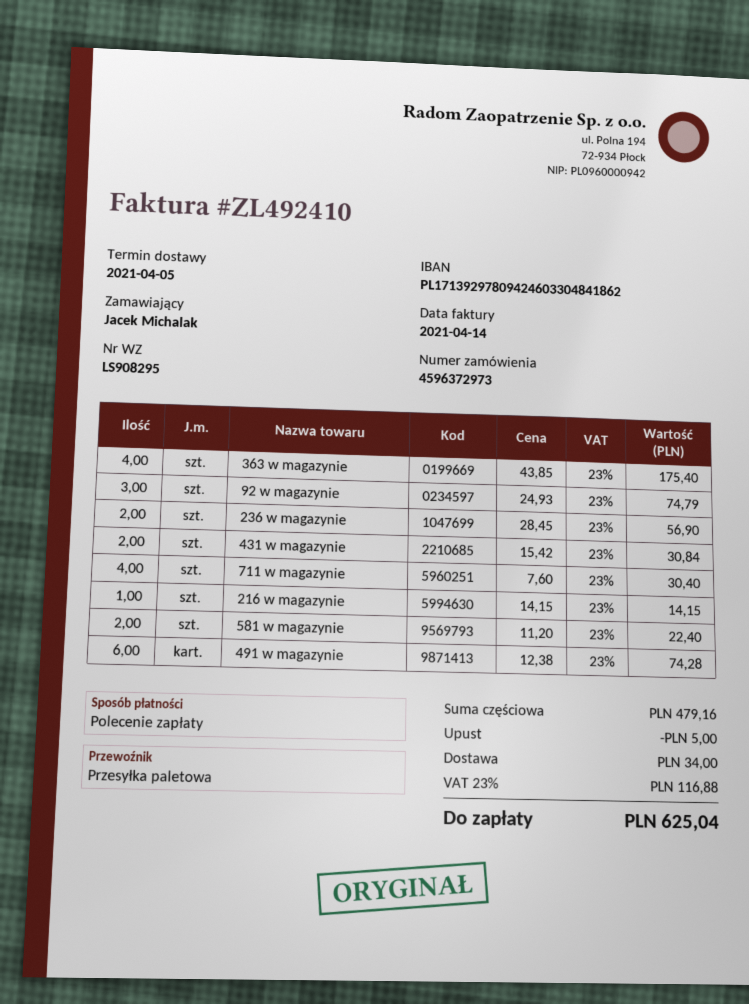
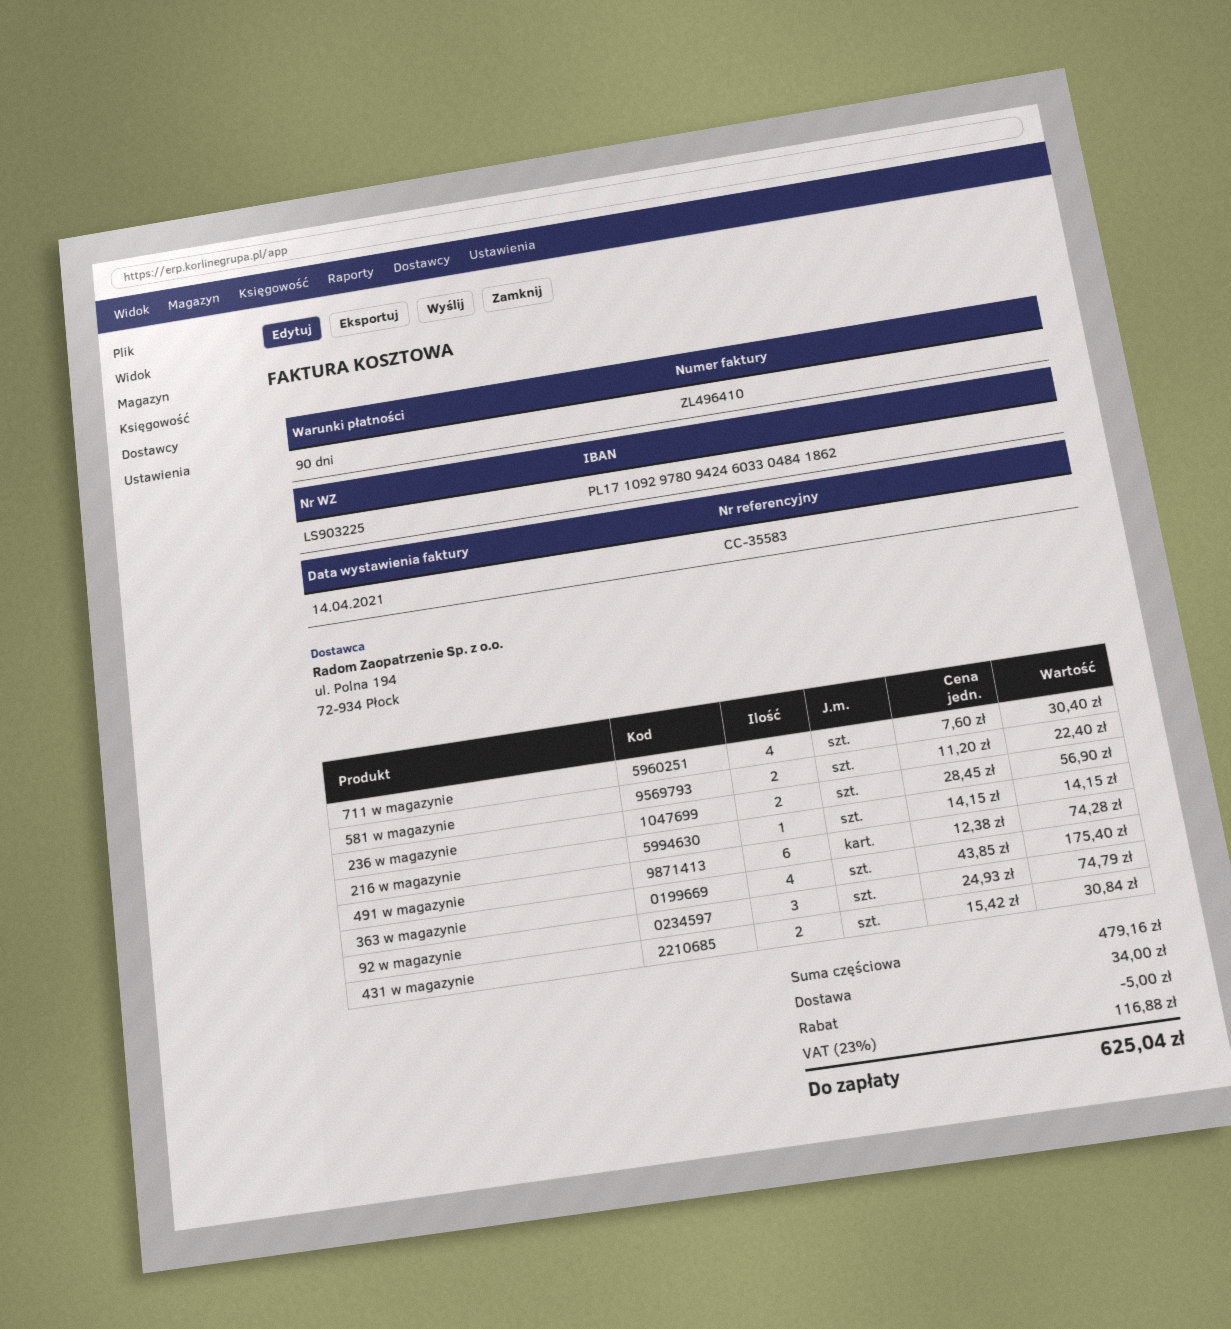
delivery note number: LS908295 -> LS903225
invoice number: ZL492410 -> ZL496410
bank account: PL17139297809424603304841862 -> PL17109297809424603304841862

